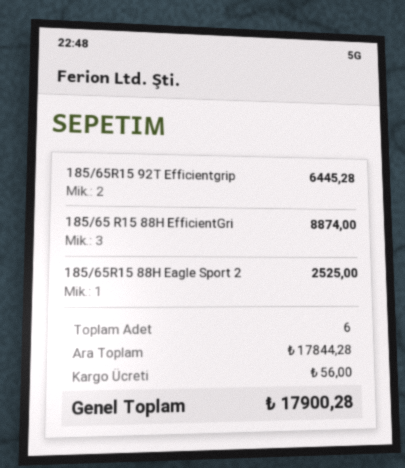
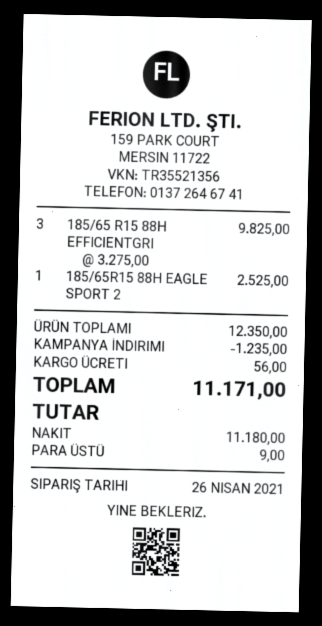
185/65R15 92T Efficientgrip: 2 for 6445.28 -> none
185/65 R15 88H EfficientGri: 3 for 8874.00 -> 3 for 9825.00
subtotal: 17844.28 -> 12350.00
discount: none -> 1235.00
total: 17900.28 -> 11171.00

